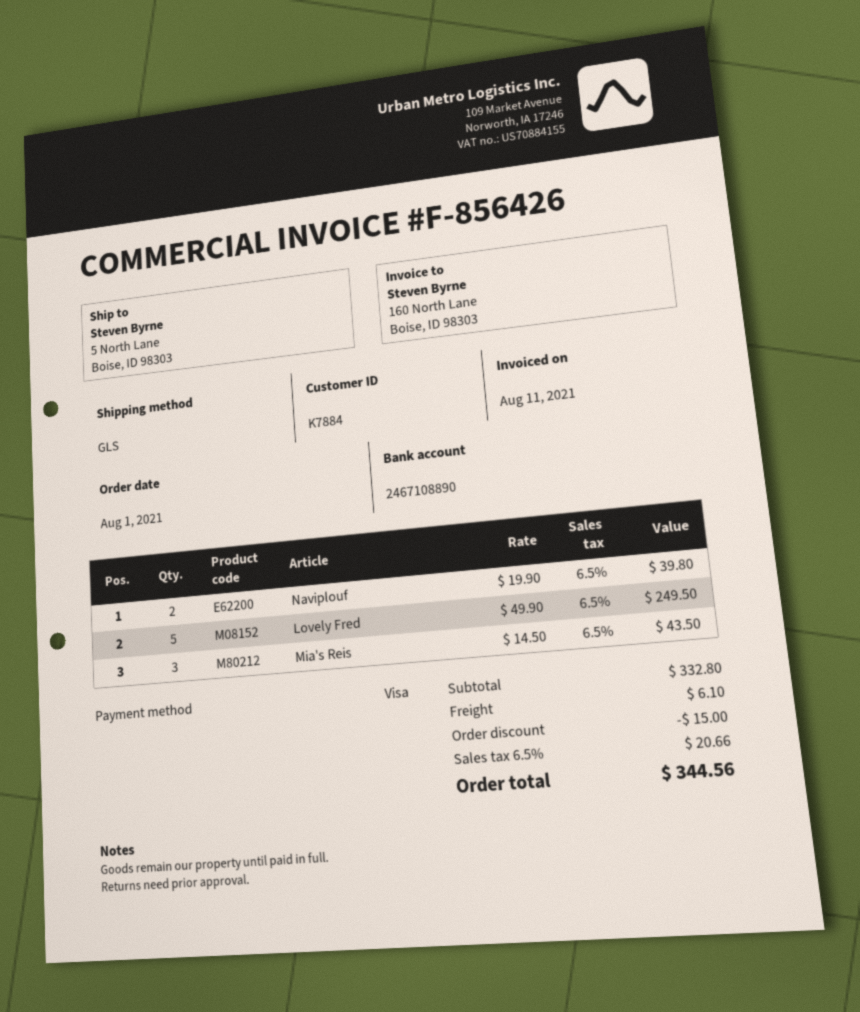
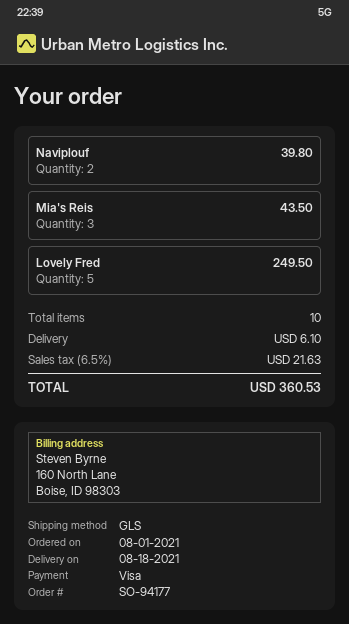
discount: 15.00 -> none
tax: 6.5% = 20.66 -> 6.5% = 21.63
total: 344.56 -> 360.53

